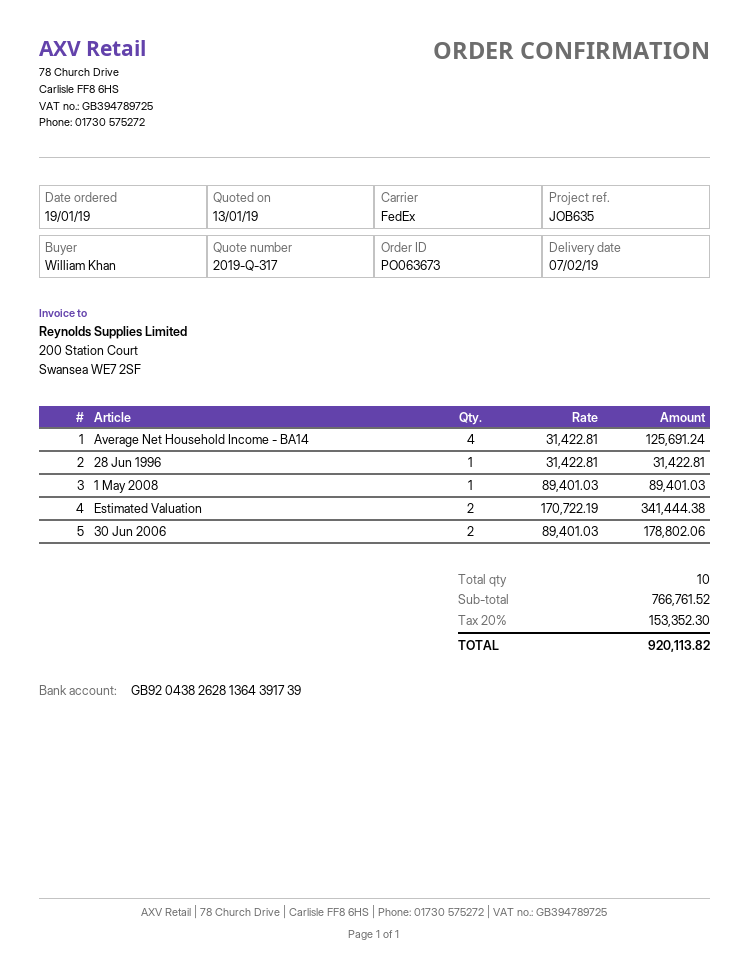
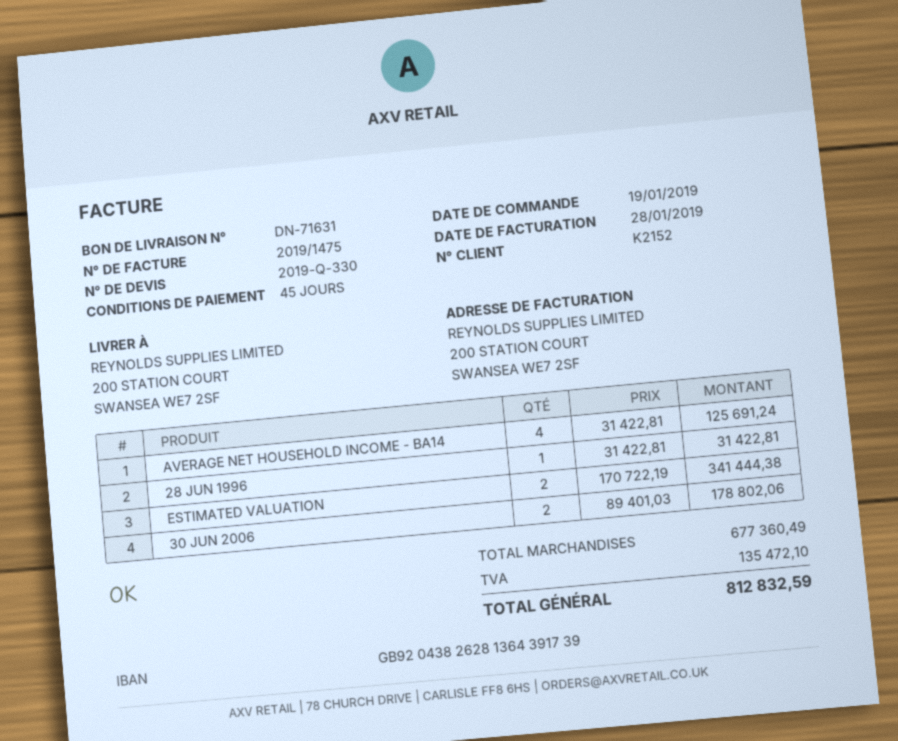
quote number: 2019-Q-317 -> 2019-Q-330
1 May 2008: 1 x 89401.03 = 89401.03 -> none
subtotal: 766761.52 -> 677360.49
tax: 153352.30 -> 135472.10
total: 920113.82 -> 812832.59

